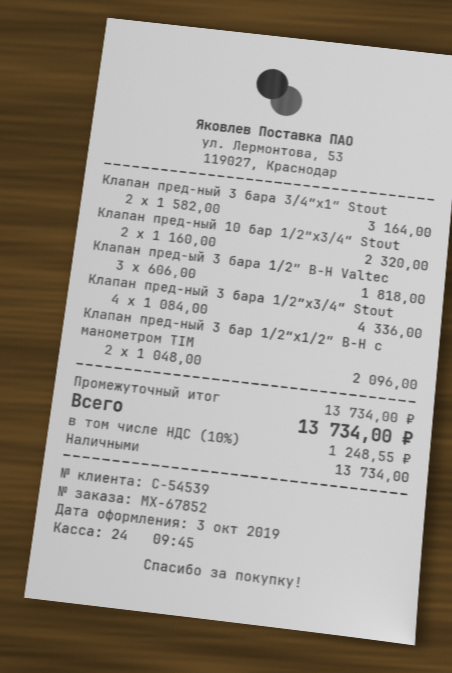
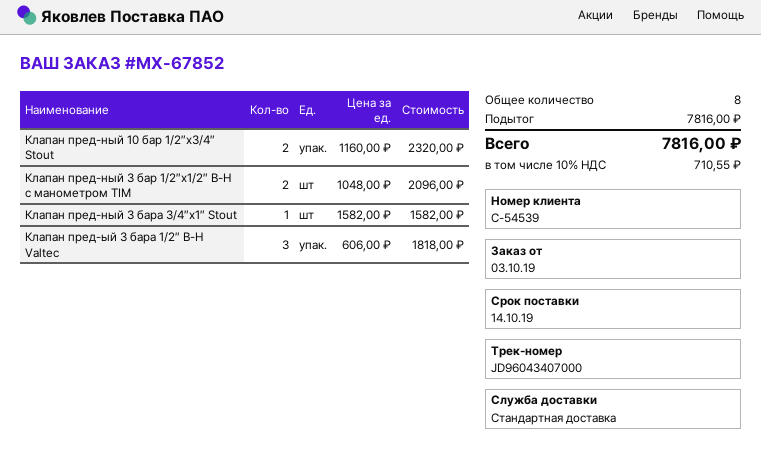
Клапан пред-ный 3 бара 3/4″х1″ Stout: 2 x 1582.00 = 3164.00 -> 1 x 1582.00 = 1582.00
Клапан пред-ный 3 бара 1/2″х3/4″ Stout: 4 x 1084.00 = 4336.00 -> none
subtotal: 13734.00 -> 7816.00
tax: 10% = 1248.55 -> 10% = 710.55
total: 13734.00 -> 7816.00

